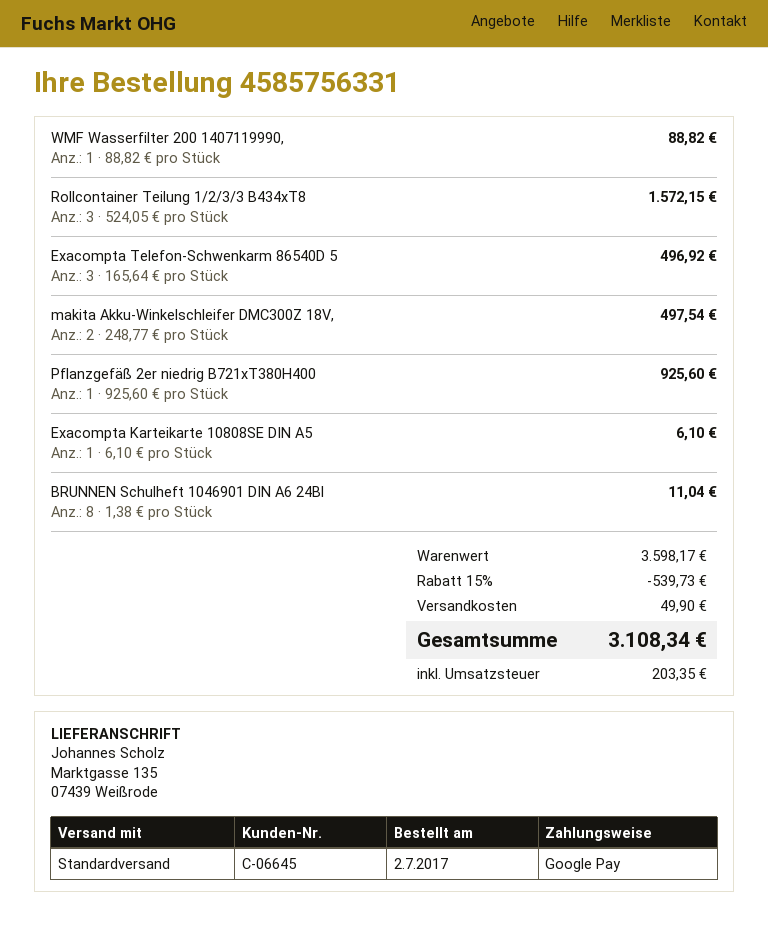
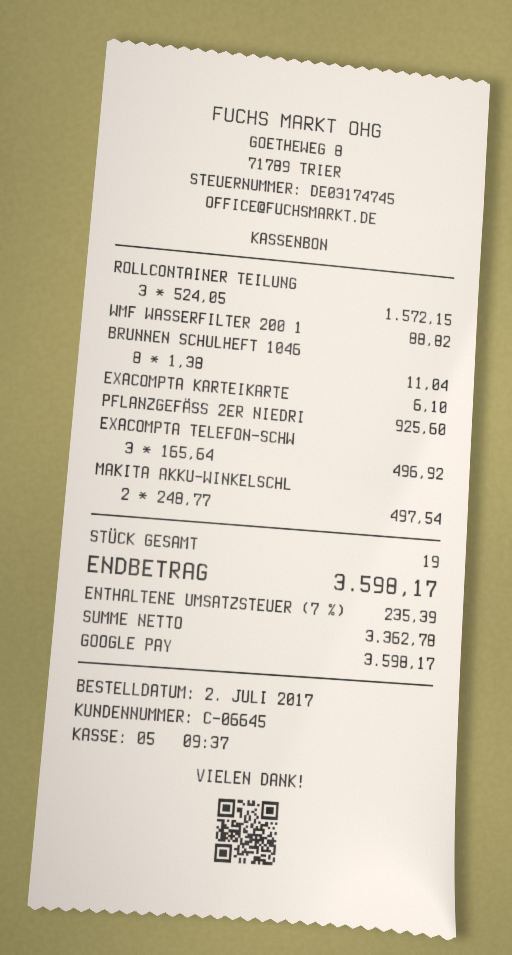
discount: 15% = 539.73 -> none
shipping: 49.90 -> none
tax: 203.35 -> 235.39
total: 3108.34 -> 3598.17

